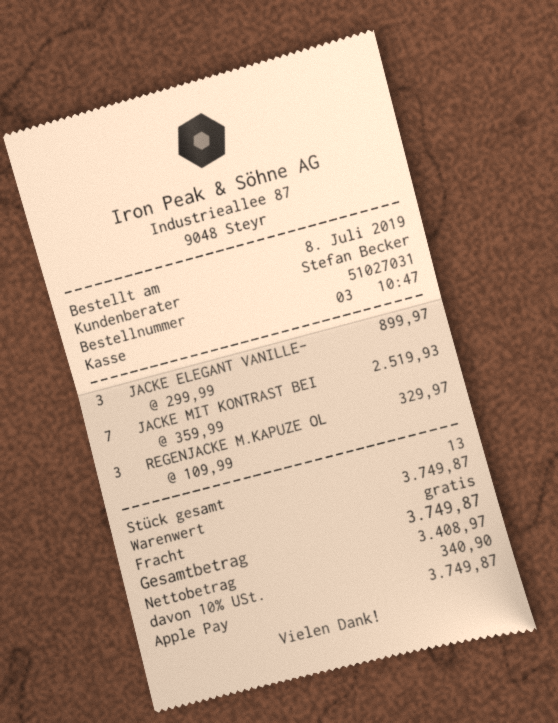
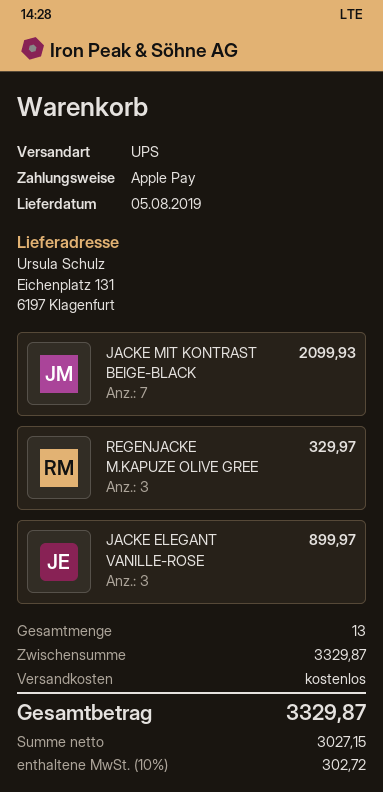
JACKE MIT KONTRAST BEI: 7 for 2519.93 -> 7 for 2099.93
subtotal: 3749.87 -> 3329.87
net: 3408.97 -> 3027.15
tax: 10% = 340.90 -> 10% = 302.72
total: 3749.87 -> 3329.87

